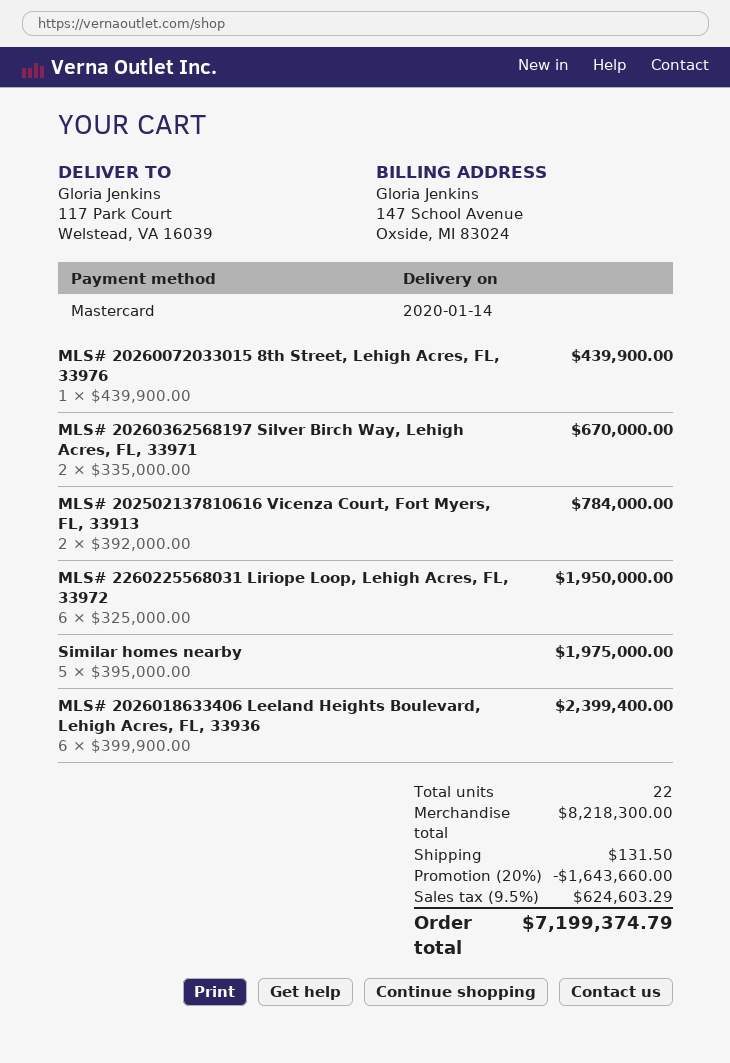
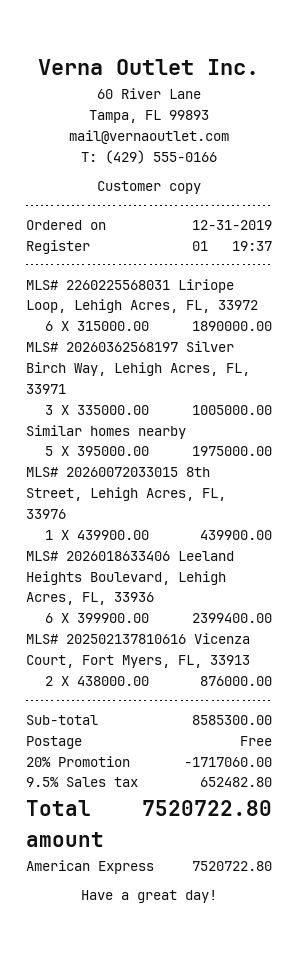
payment method: Mastercard -> American Express
MLS# 20260362568197 Silver Birch Way, Lehigh Acres, FL, 33971: 2 x 335000.00 = 670000.00 -> 3 x 335000.00 = 1005000.00
MLS# 202502137810616 Vicenza Court, Fort Myers, FL, 33913: 2 x 392000.00 = 784000.00 -> 2 x 438000.00 = 876000.00
MLS# 2260225568031 Liriope Loop, Lehigh Acres, FL, 33972: 6 x 325000.00 = 1950000.00 -> 6 x 315000.00 = 1890000.00
subtotal: 8218300.00 -> 8585300.00
discount: 20% = 1643660.00 -> 20% = 1717060.00
shipping: 131.50 -> 0.00
tax: 9.5% = 624603.29 -> 9.5% = 652482.80
total: 7199374.79 -> 7520722.80

